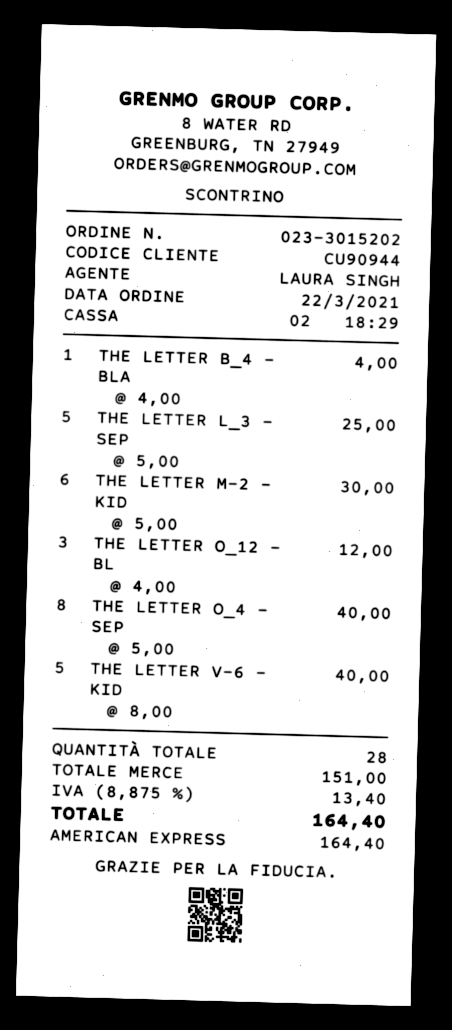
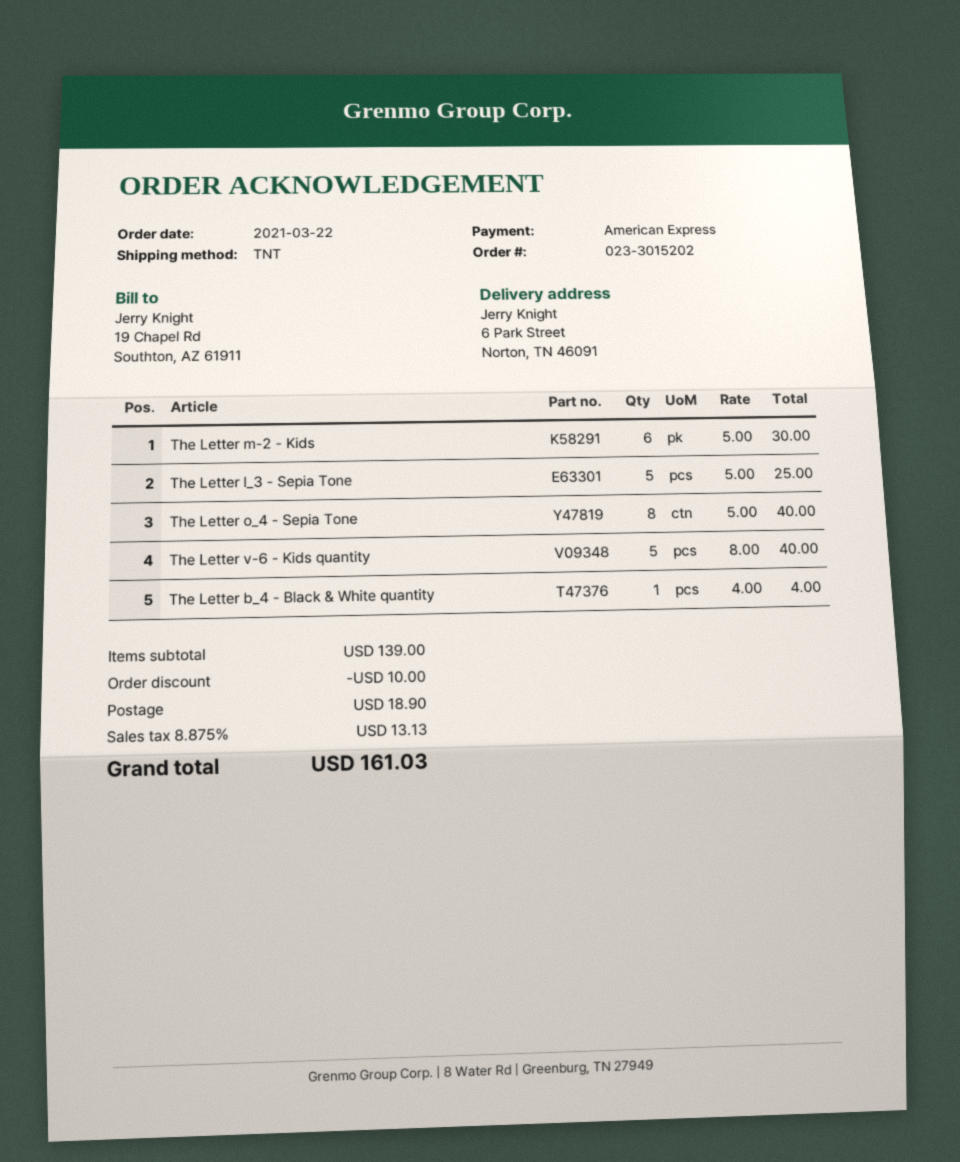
THE LETTER O_12 - BL: 3 x 4.00 = 12.00 -> none
subtotal: 151.00 -> 139.00
discount: none -> 10.00
shipping: none -> 18.90
tax: 8.875% = 13.40 -> 8.875% = 13.13
total: 164.40 -> 161.03

